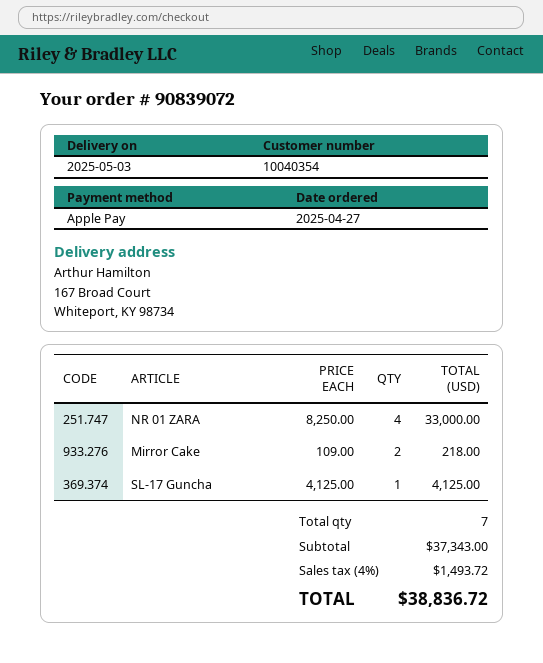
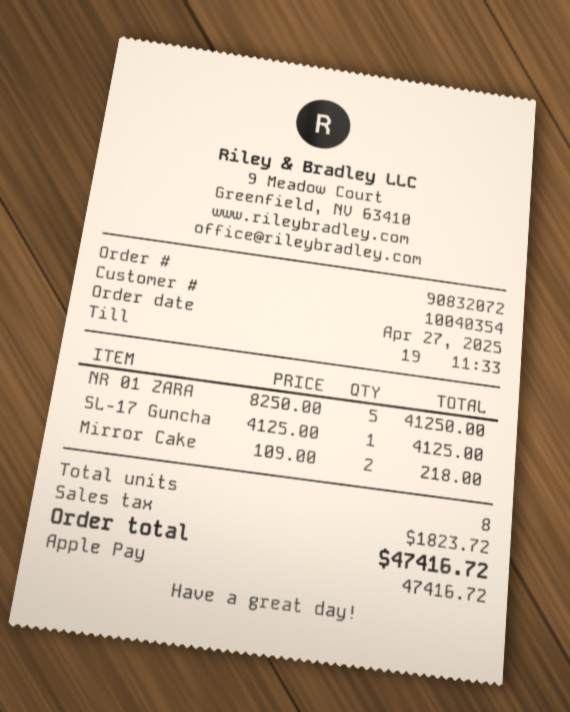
order number: 90839072 -> 90832072
NR 01 ZARA: 4 x 8250.00 = 33000.00 -> 5 x 8250.00 = 41250.00
total quantity: 7 -> 8
tax: 1493.72 -> 1823.72
total: 38836.72 -> 47416.72

